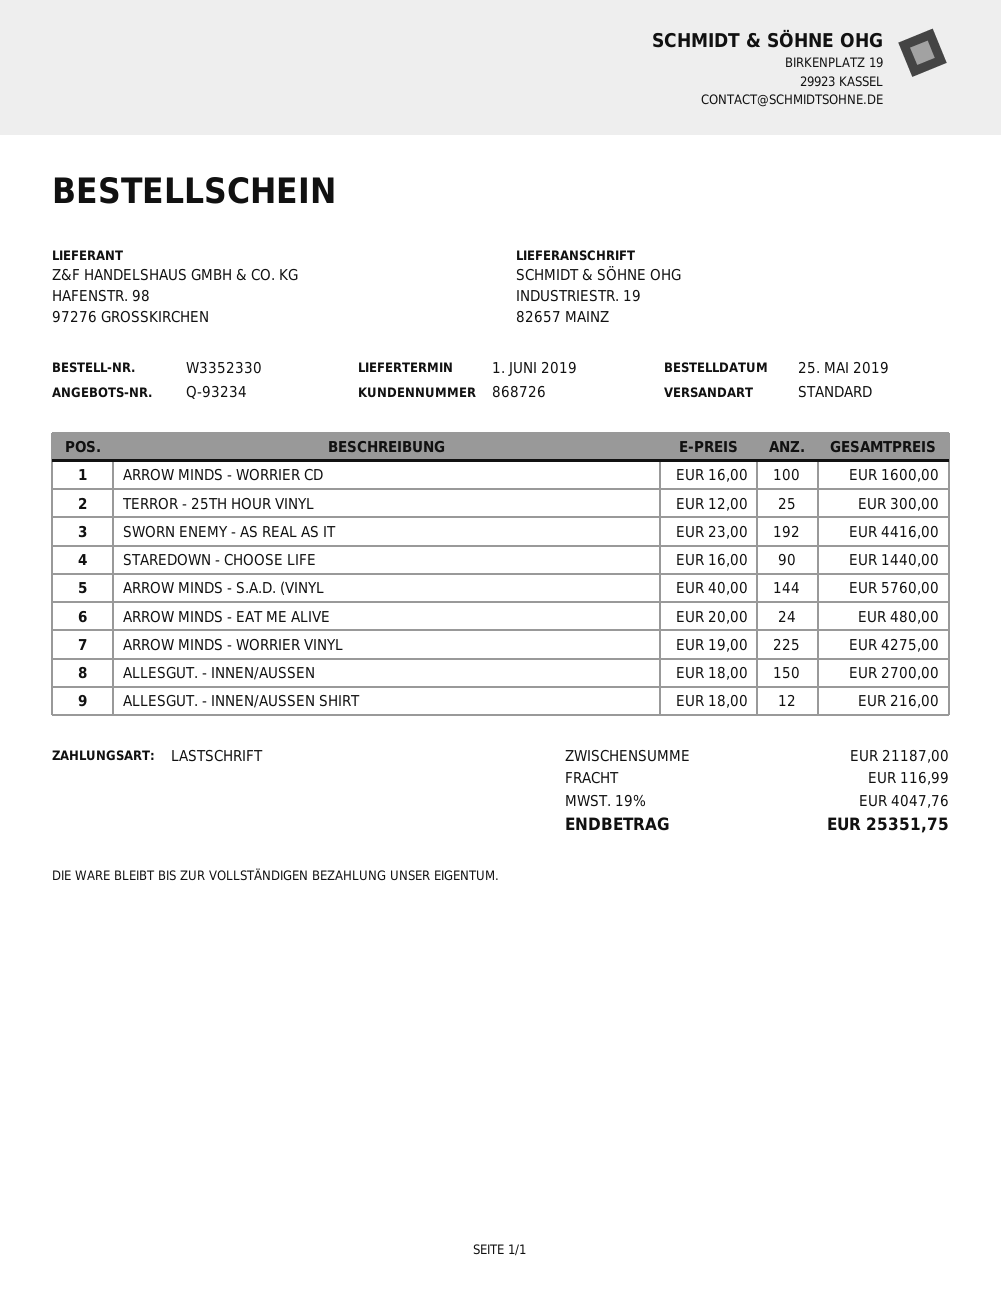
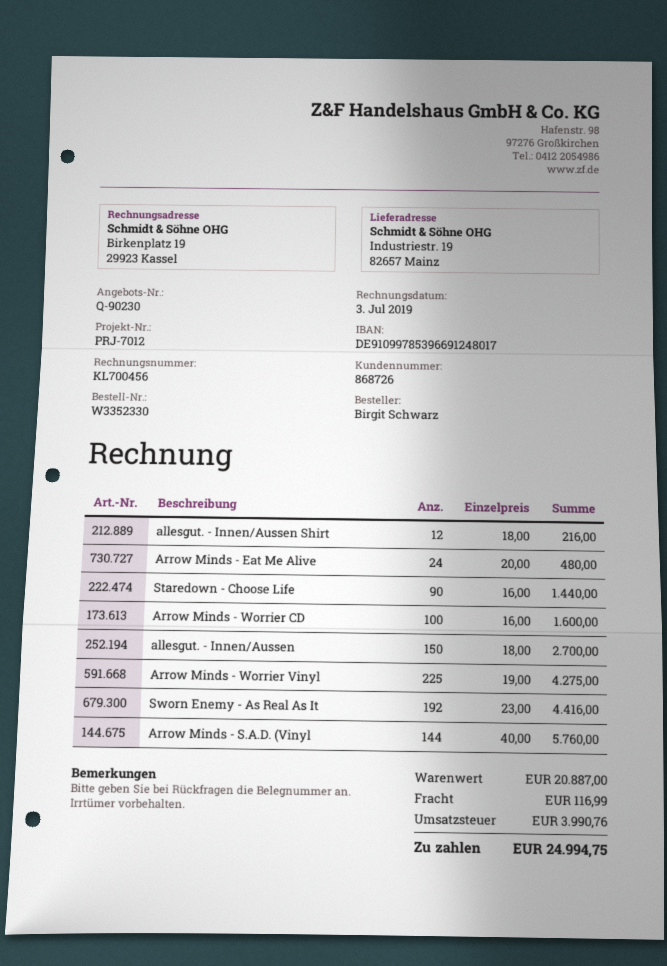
quote number: Q-93234 -> Q-90230
TERROR - 25TH HOUR VINYL: 25 x 12.00 = 300.00 -> none
subtotal: 21187.00 -> 20887.00
tax: 4047.76 -> 3990.76
total: 25351.75 -> 24994.75

